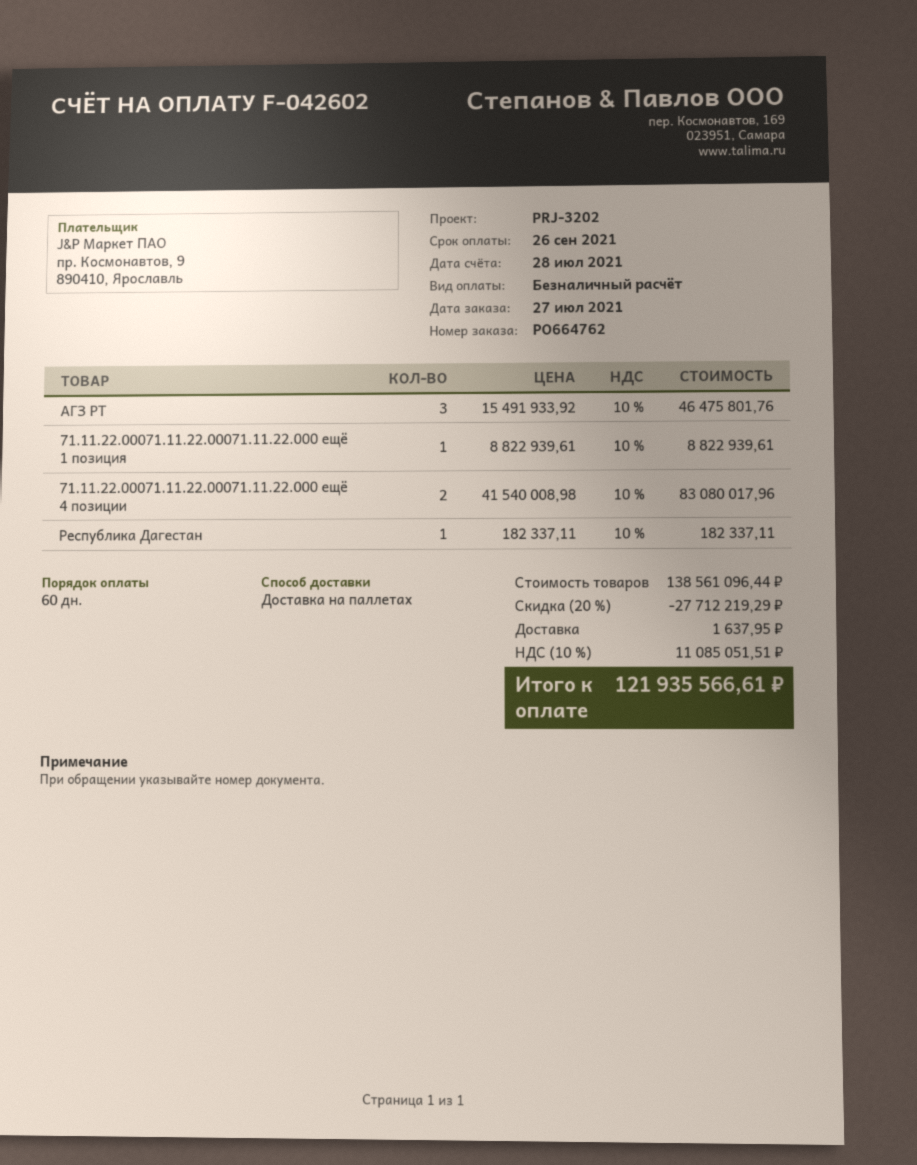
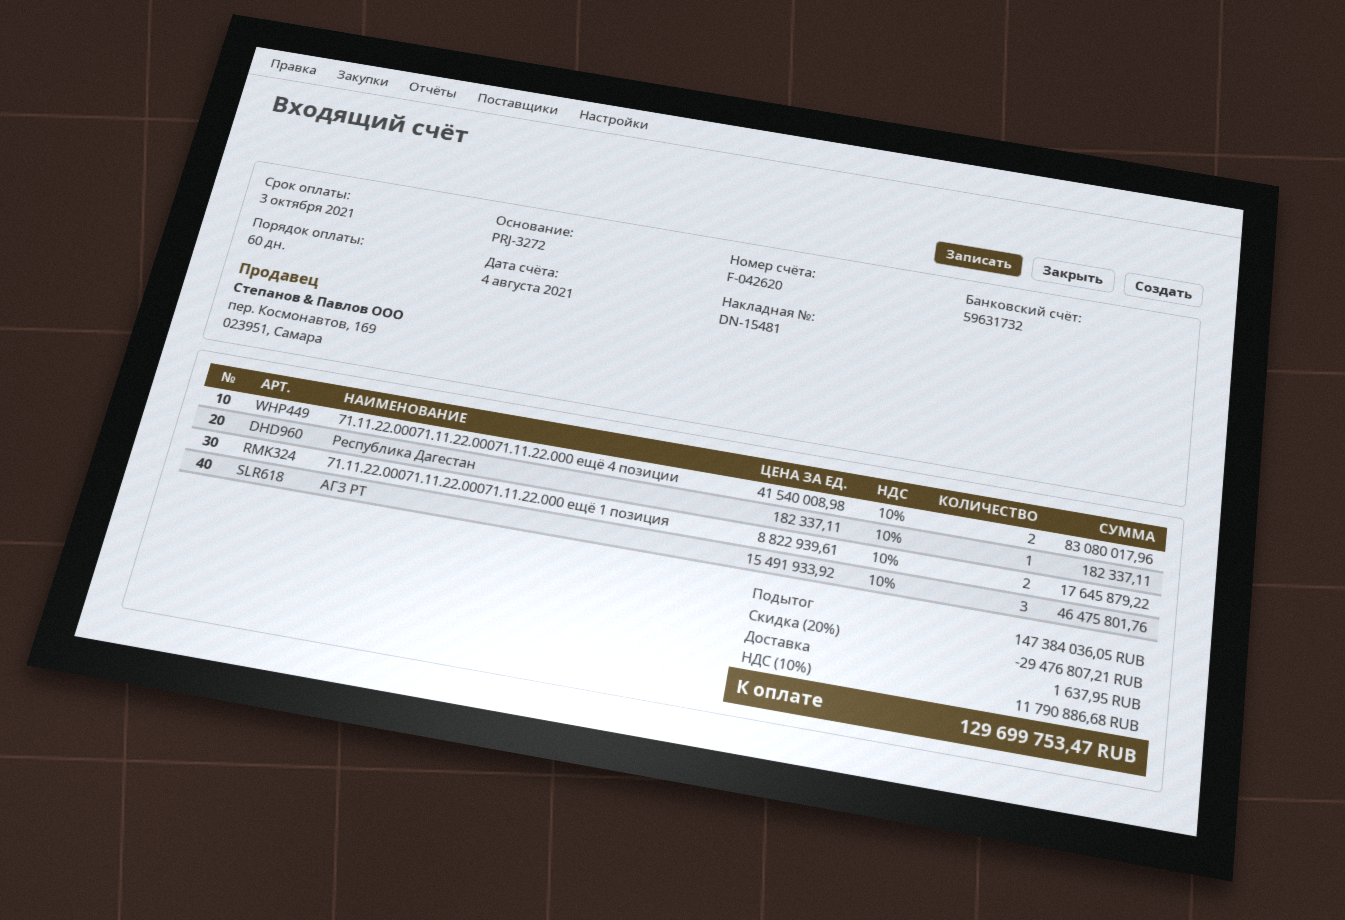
invoice number: F-042602 -> F-042620
invoice date: 2021-07-28 -> 2021-08-04
due date: 2021-09-26 -> 2021-10-03
reference: PRJ-3202 -> PRJ-3272
71.11.22.00071.11.22.00071.11.22.000 ещё 1 позиция: 1 x 8822939.61 = 8822939.61 -> 2 x 8822939.61 = 17645879.22
subtotal: 138561096.44 -> 147384036.05
discount: 20% = 27712219.29 -> 20% = 29476807.21
tax: 10% = 11085051.51 -> 10% = 11790886.68
total: 121935566.61 -> 129699753.47

